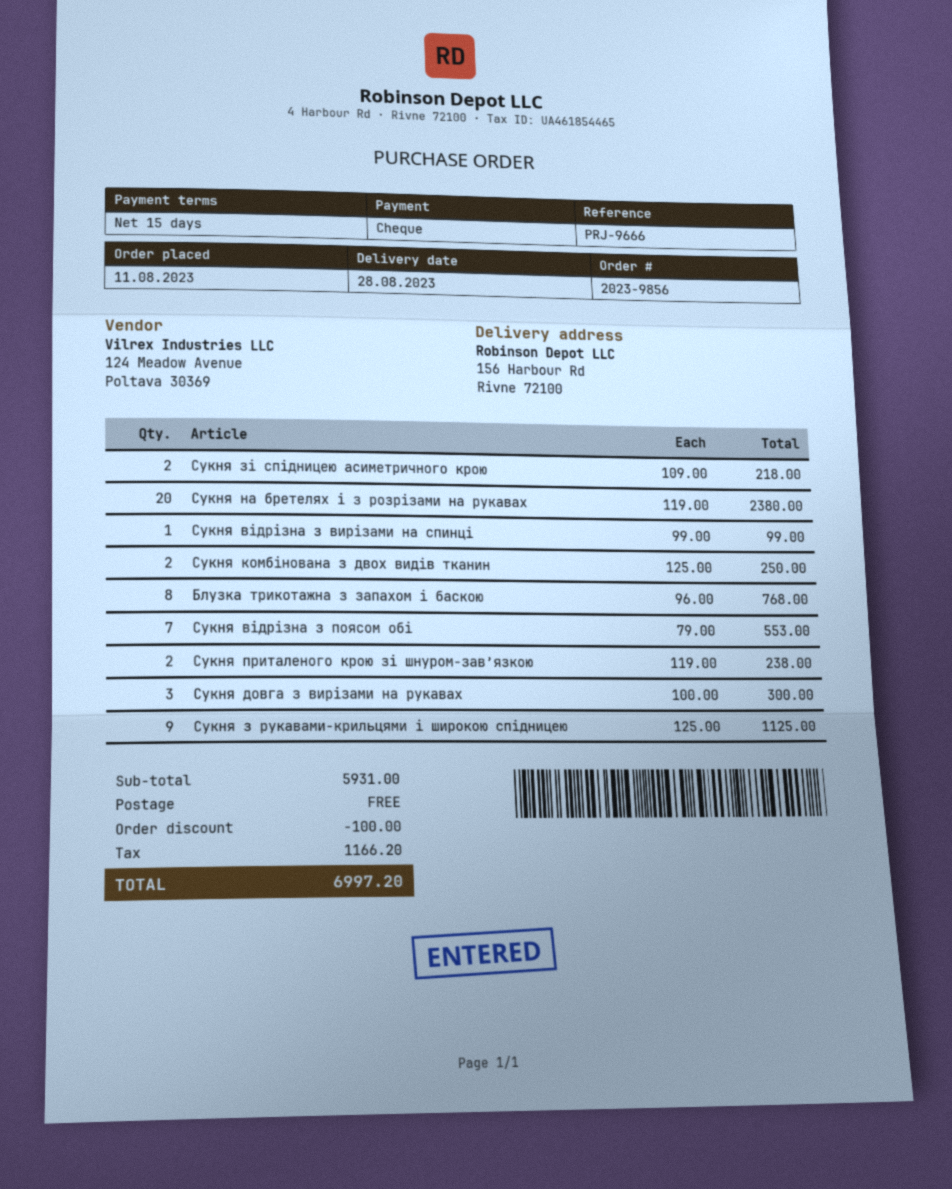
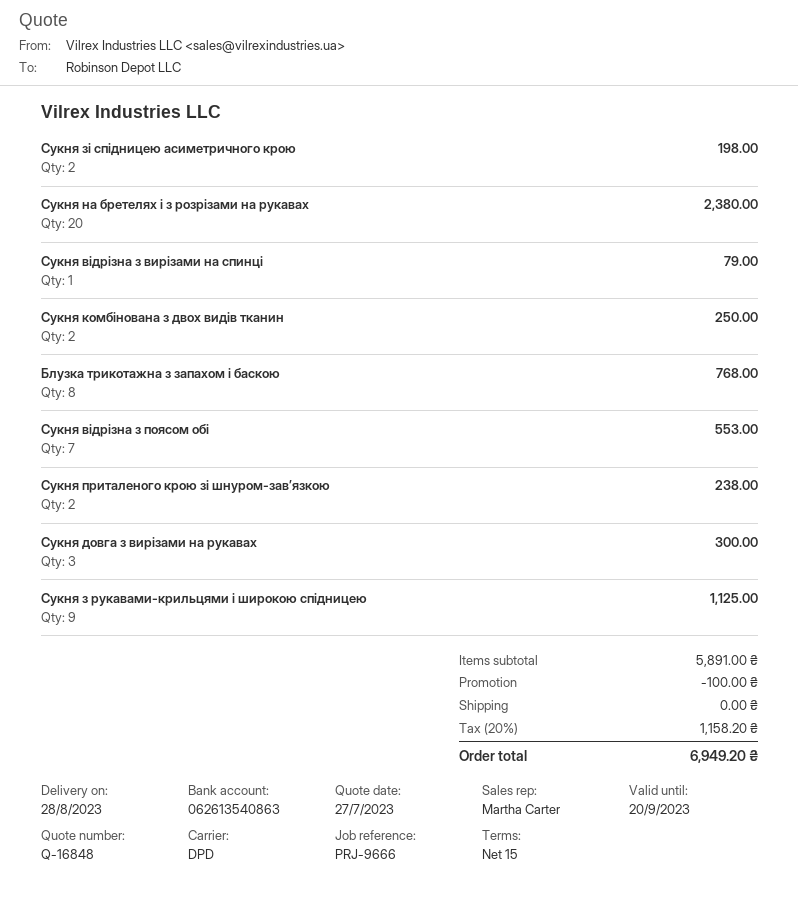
Сукня зі спідницею асиметричного крою: 2 for 218.00 -> 2 for 198.00
Сукня відрізна з вирізами на спинці: 1 for 99.00 -> 1 for 79.00
subtotal: 5931.00 -> 5891.00
tax: 1166.20 -> 1158.20
total: 6997.20 -> 6949.20

